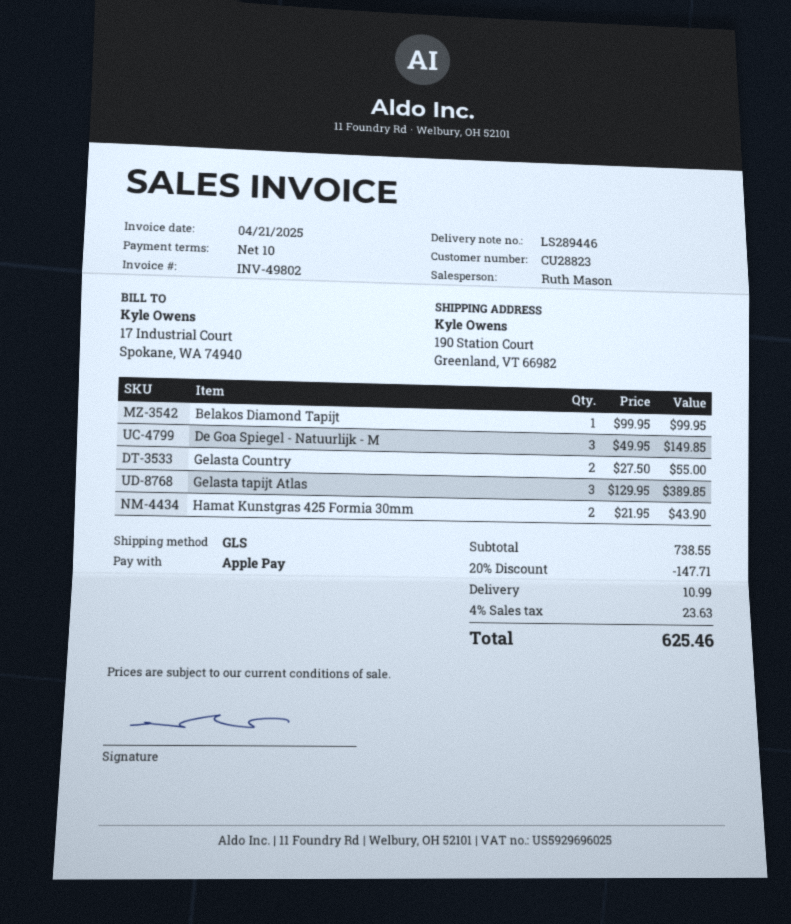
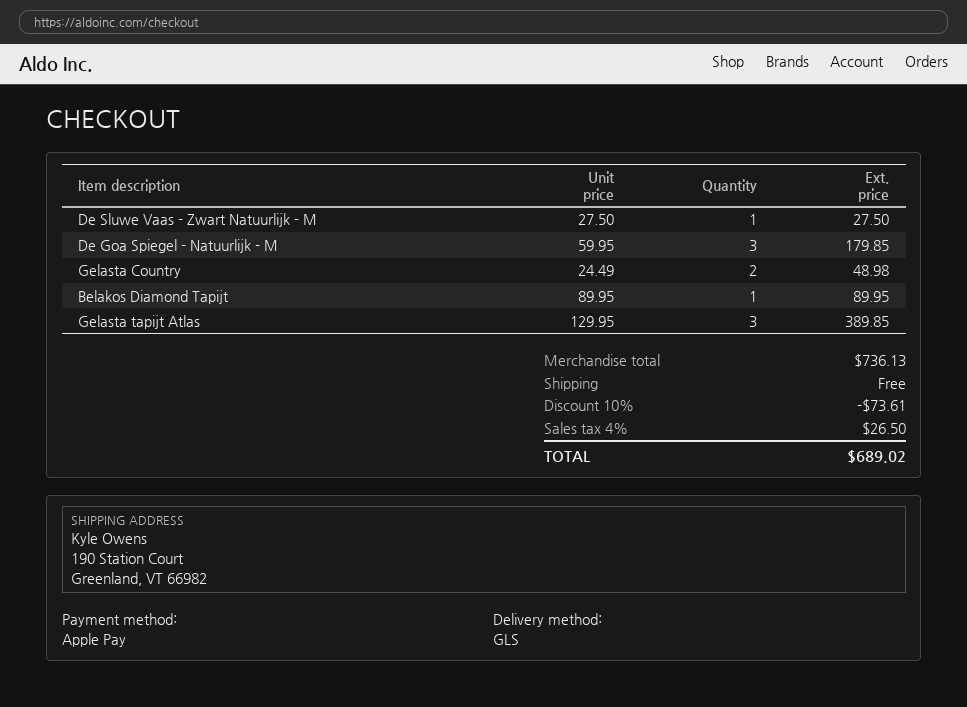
Belakos Diamond Tapijt: 1 x 99.95 = 99.95 -> 1 x 89.95 = 89.95
De Goa Spiegel - Natuurlijk - M: 3 x 49.95 = 149.85 -> 3 x 59.95 = 179.85
Gelasta Country: 2 x 27.50 = 55.00 -> 2 x 24.49 = 48.98
Hamat Kunstgras 425 Formia 30mm: 2 x 21.95 = 43.90 -> none
De Sluwe Vaas - Zwart Natuurlijk - M: none -> 1 x 27.50 = 27.50
subtotal: 738.55 -> 736.13
discount: 20% = 147.71 -> 10% = 73.61
shipping: 10.99 -> 0.00
tax: 4% = 23.63 -> 4% = 26.50
total: 625.46 -> 689.02

